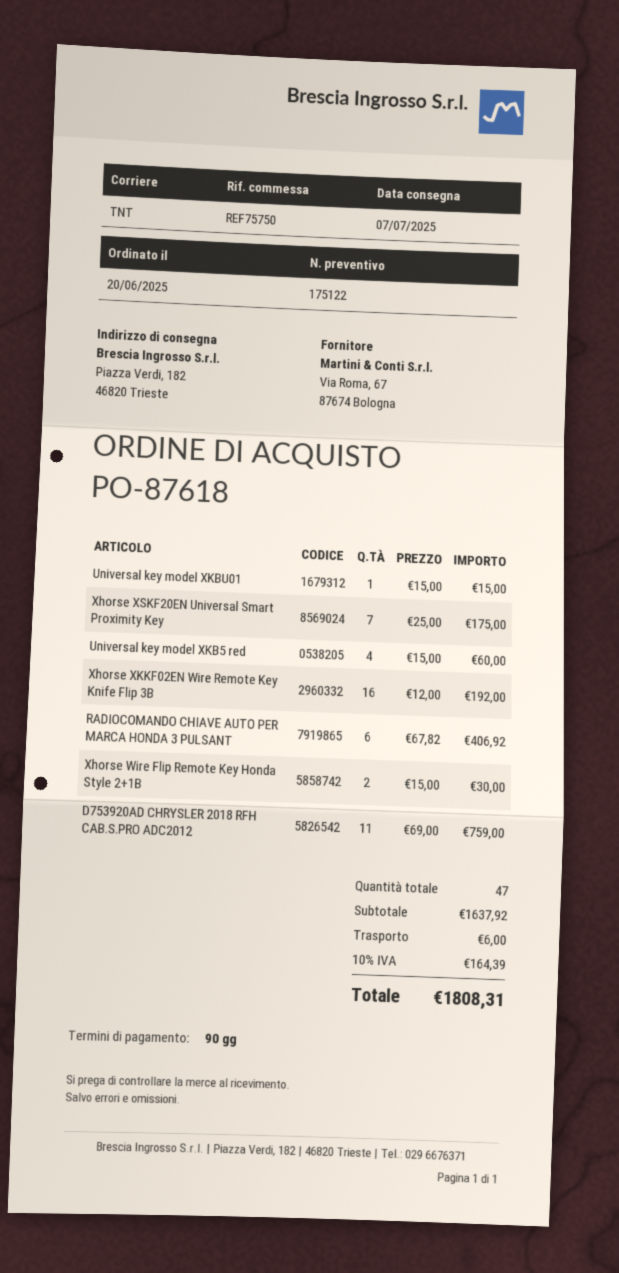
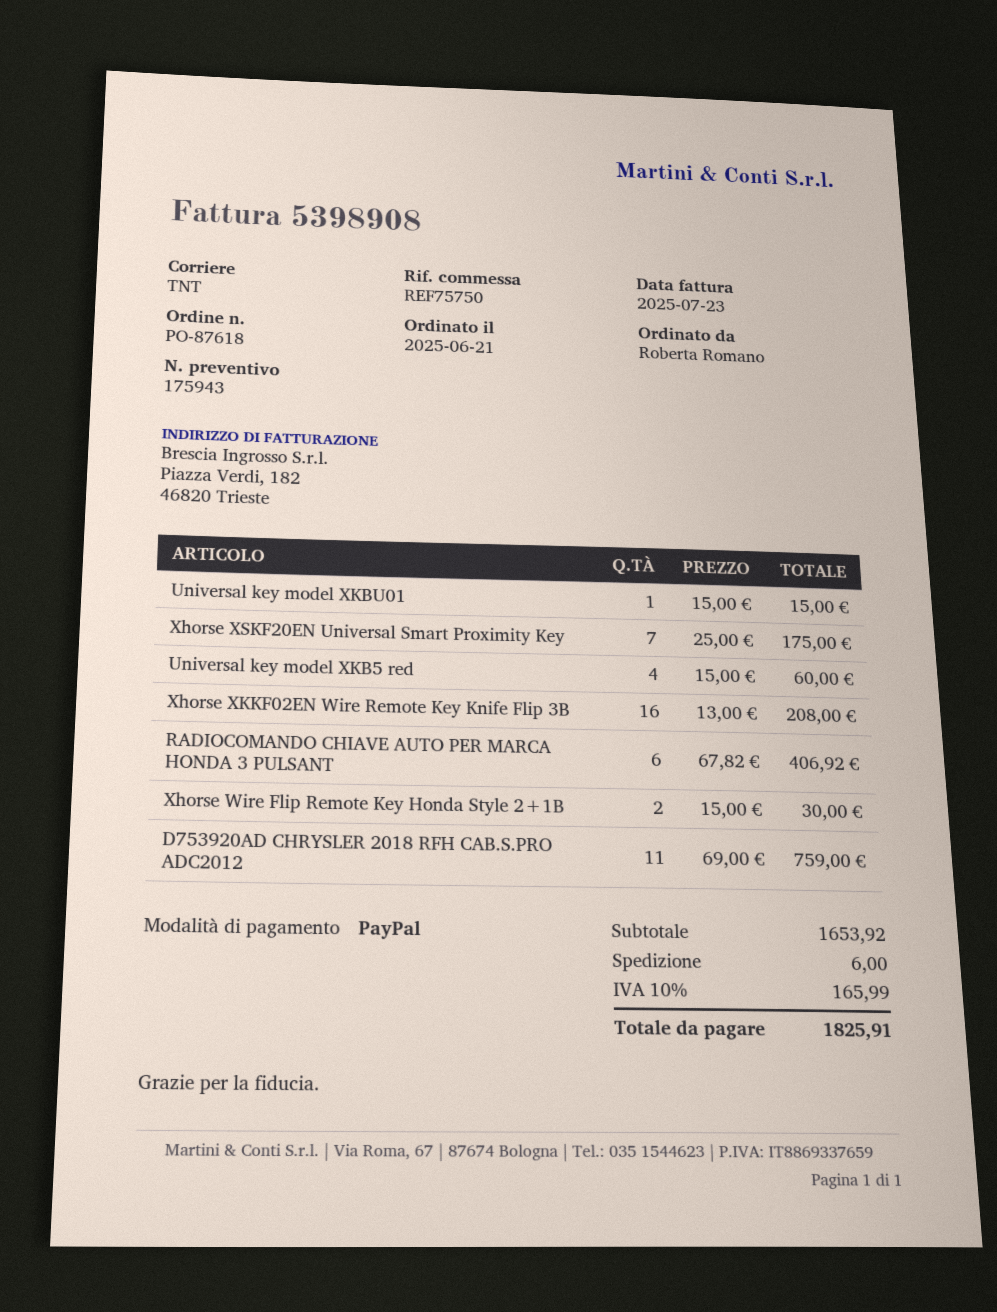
quote number: 175122 -> 175943
order date: 2025-06-20 -> 2025-06-21
Xhorse XKKF02EN Wire Remote Key Knife Flip 3B: 16 x 12.00 = 192.00 -> 16 x 13.00 = 208.00
subtotal: 1637.92 -> 1653.92
tax: 10% = 164.39 -> 10% = 165.99
total: 1808.31 -> 1825.91

